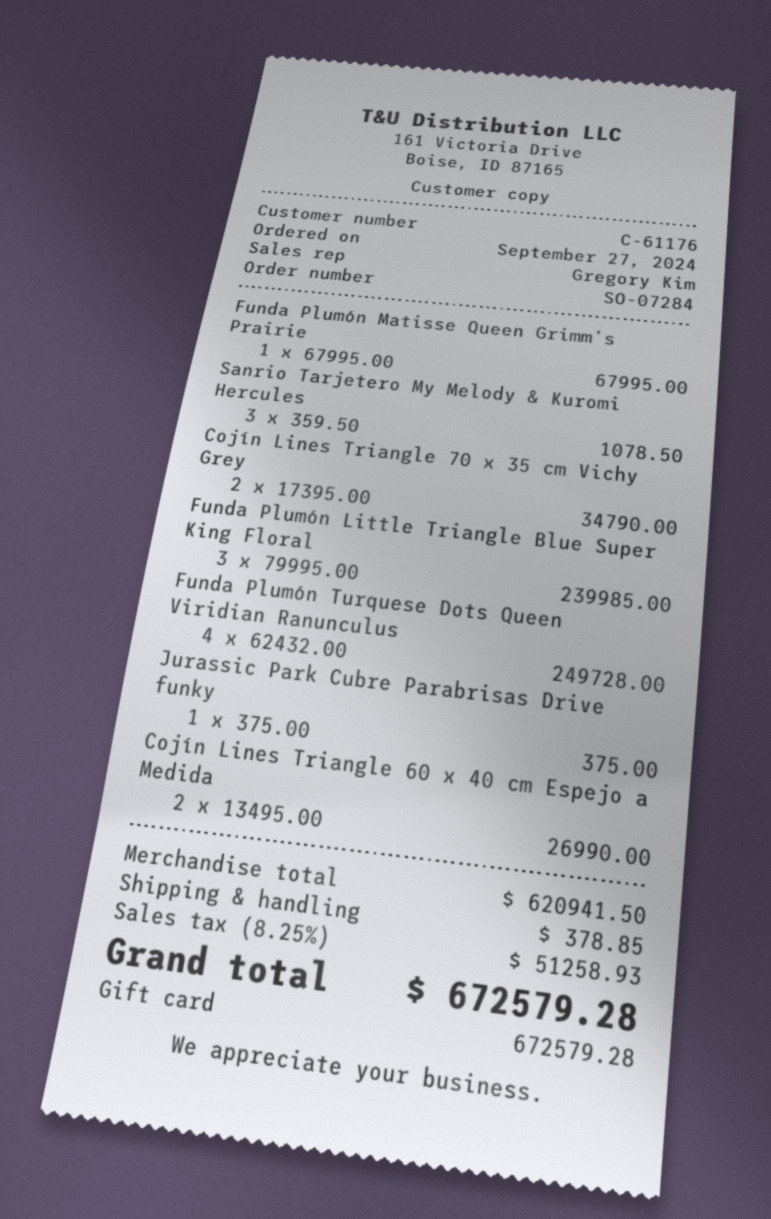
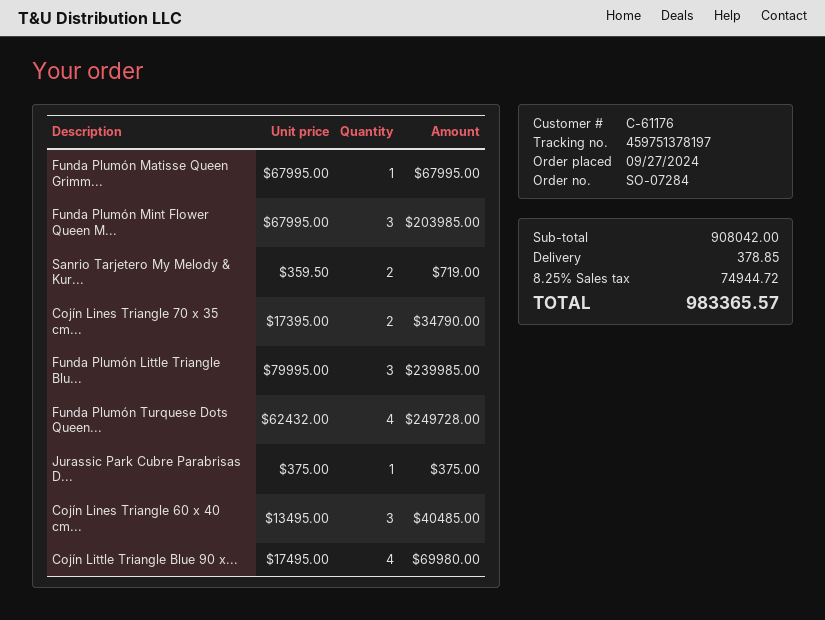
Sanrio Tarjetero My Melody & Kuromi Hercules: 3 x 359.50 = 1078.50 -> 2 x 359.50 = 719.00
Cojín Lines Triangle 60 x 40 cm Espejo a Medida: 2 x 13495.00 = 26990.00 -> 3 x 13495.00 = 40485.00
Funda Plumón Mint Flower Queen M...: none -> 3 x 67995.00 = 203985.00
Cojín Little Triangle Blue 90 x...: none -> 4 x 17495.00 = 69980.00
subtotal: 620941.50 -> 908042.00
tax: 8.25% = 51258.93 -> 8.25% = 74944.72
total: 672579.28 -> 983365.57

